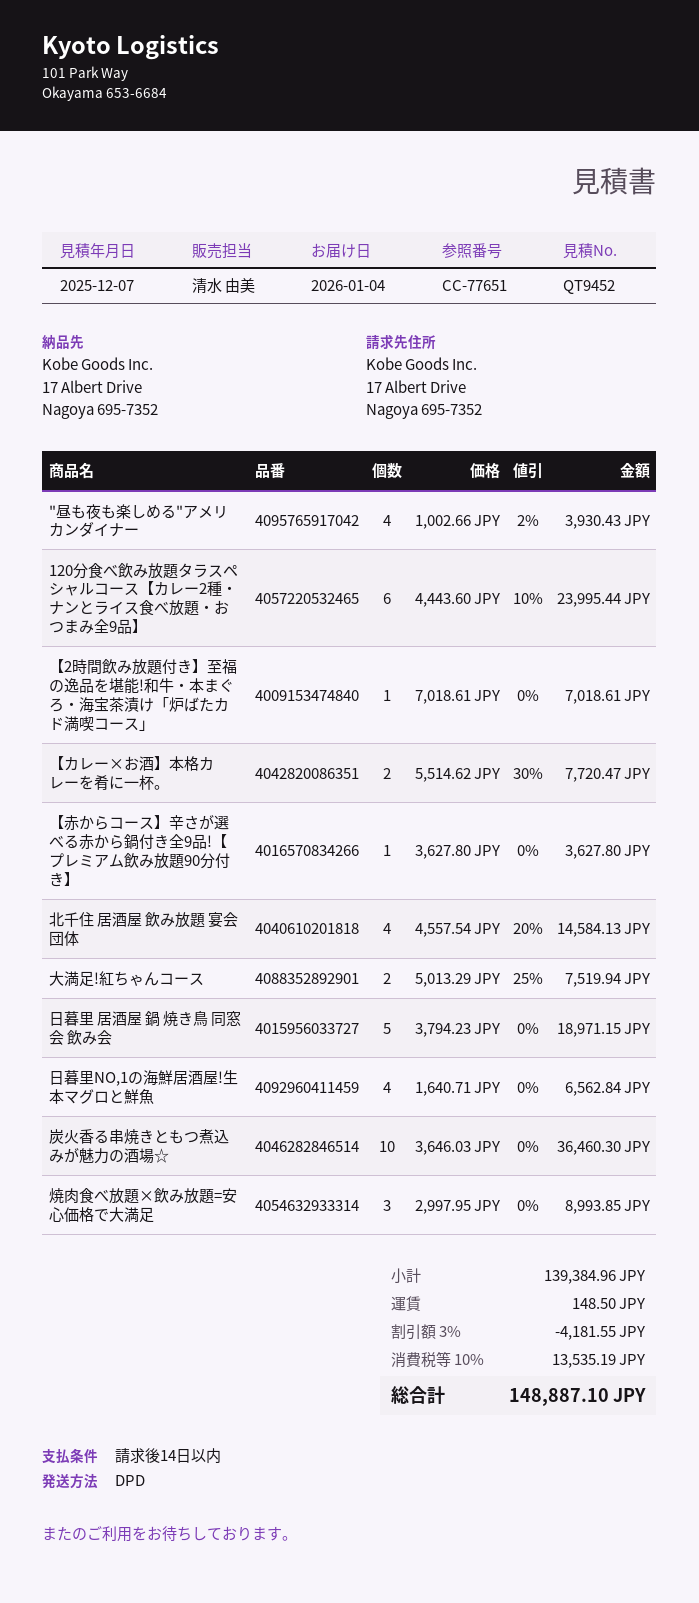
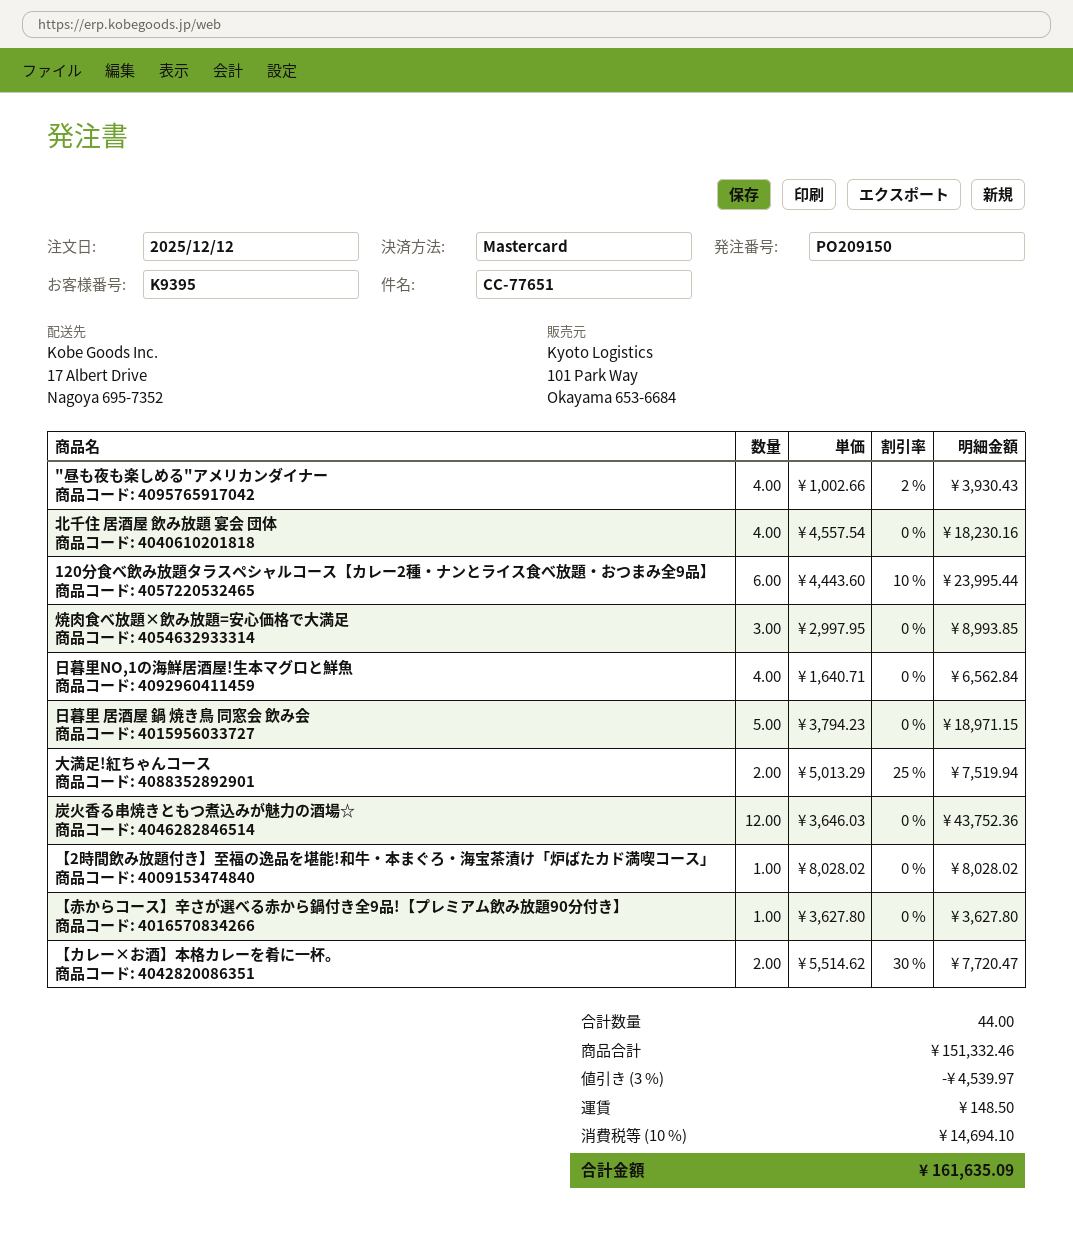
【2時間飲み放題付き】至福の逸品を堪能!和牛・本まぐろ・海宝茶漬け「炉ばたカド満喫コース」: 1 x 7018.61 = 7018.61 -> 1 x 8028.02 = 8028.02
北千住 居酒屋 飲み放題 宴会 団体: 4 x 4557.54 - 20% = 14584.13 -> 4 x 4557.54 = 18230.16
炭火香る串焼きともつ煮込みが魅力の酒場☆: 10 x 3646.03 = 36460.30 -> 12 x 3646.03 = 43752.36
subtotal: 139384.96 -> 151332.46
discount: 3% = 4181.55 -> 3% = 4539.97
tax: 10% = 13535.19 -> 10% = 14694.10
total: 148887.10 -> 161635.09

